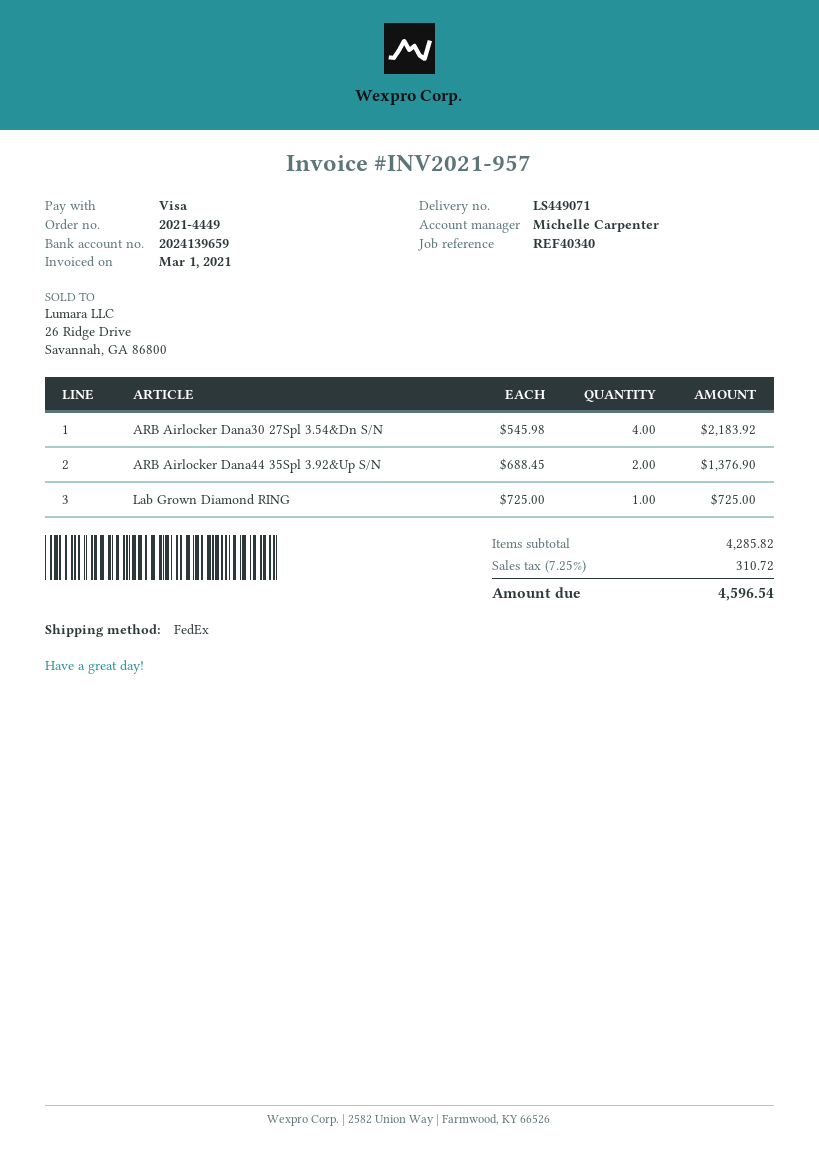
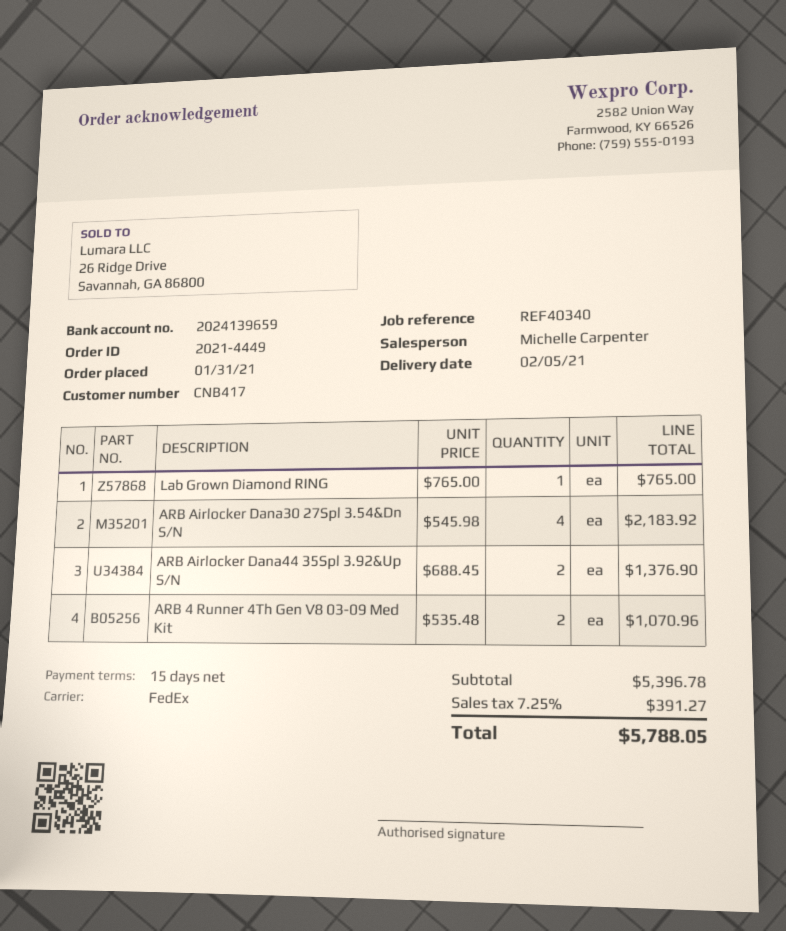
Lab Grown Diamond RING: 1 x 725.00 = 725.00 -> 1 x 765.00 = 765.00
ARB 4 Runner 4Th Gen V8 03-09 Med Kit: none -> 2 x 535.48 = 1070.96
subtotal: 4285.82 -> 5396.78
tax: 7.25% = 310.72 -> 7.25% = 391.27
total: 4596.54 -> 5788.05

